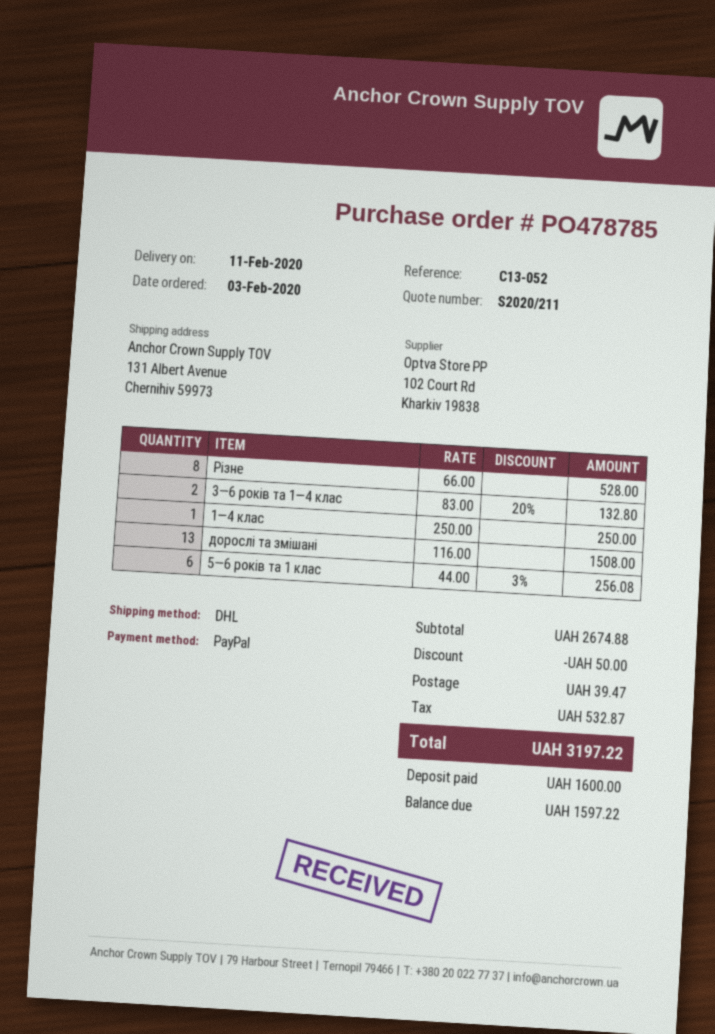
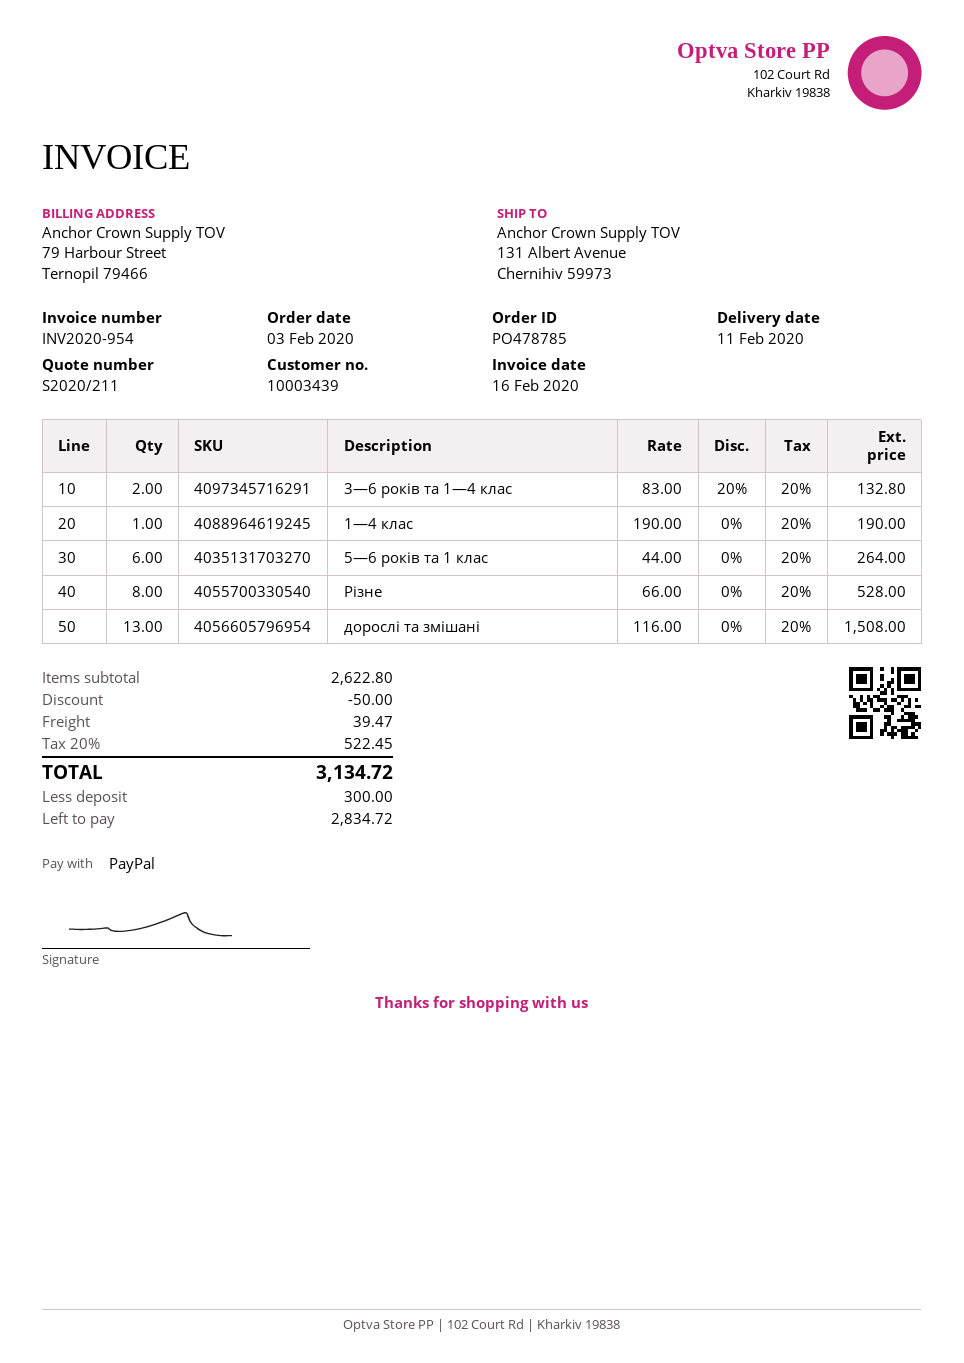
1—4 клас: 1 x 250.00 = 250.00 -> 1 x 190.00 = 190.00
5—6 років та 1 клас: 6 x 44.00 - 3% = 256.08 -> 6 x 44.00 = 264.00
subtotal: 2674.88 -> 2622.80
tax: 532.87 -> 522.45
total: 3197.22 -> 3134.72
deposit: 1600.00 -> 300.00
balance: 1597.22 -> 2834.72

